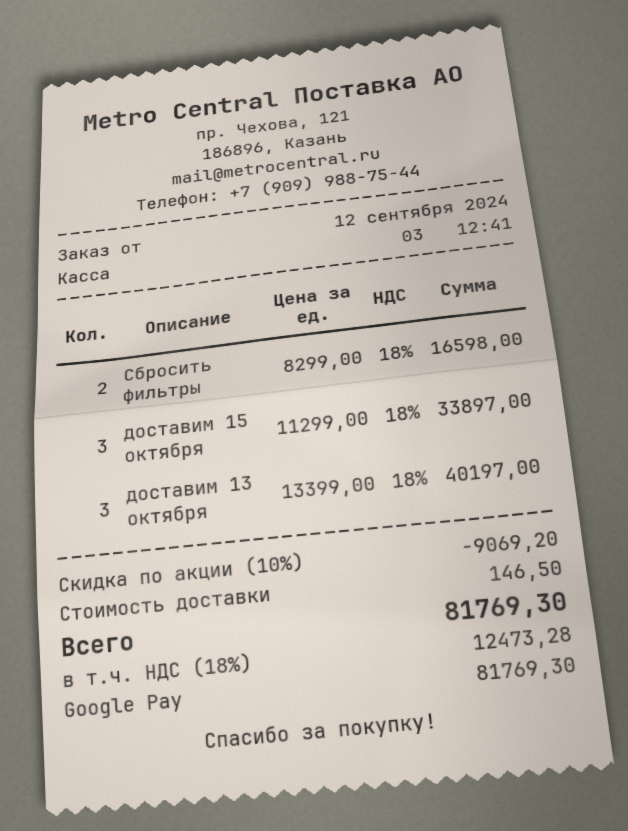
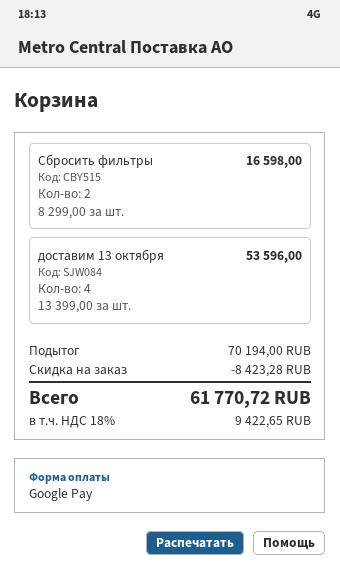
доставим 15 октября: 3 x 11299.00 = 33897.00 -> none
доставим 13 октября: 3 x 13399.00 = 40197.00 -> 4 x 13399.00 = 53596.00
discount: 9069.20 -> 8423.28
shipping: 146.50 -> none
tax: 18% = 12473.28 -> 18% = 9422.65
total: 81769.30 -> 61770.72

